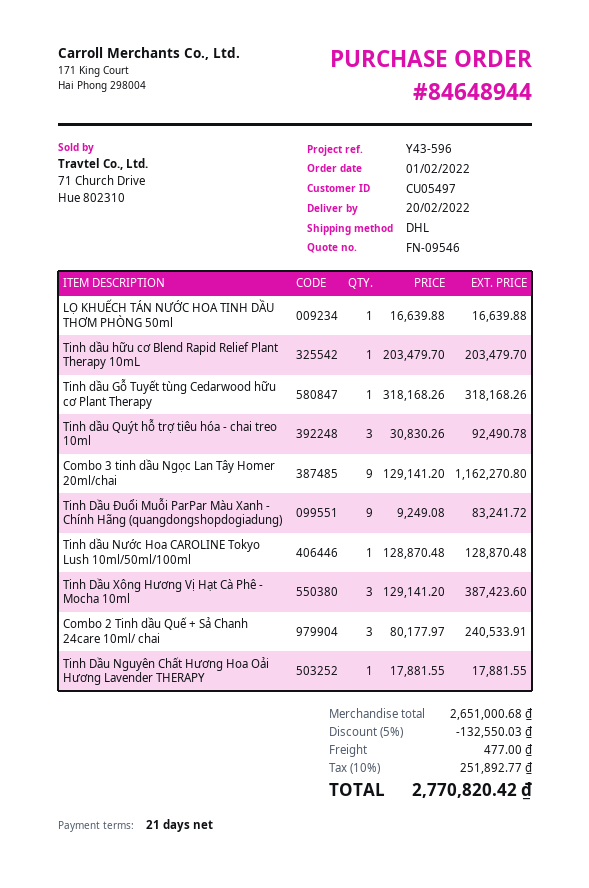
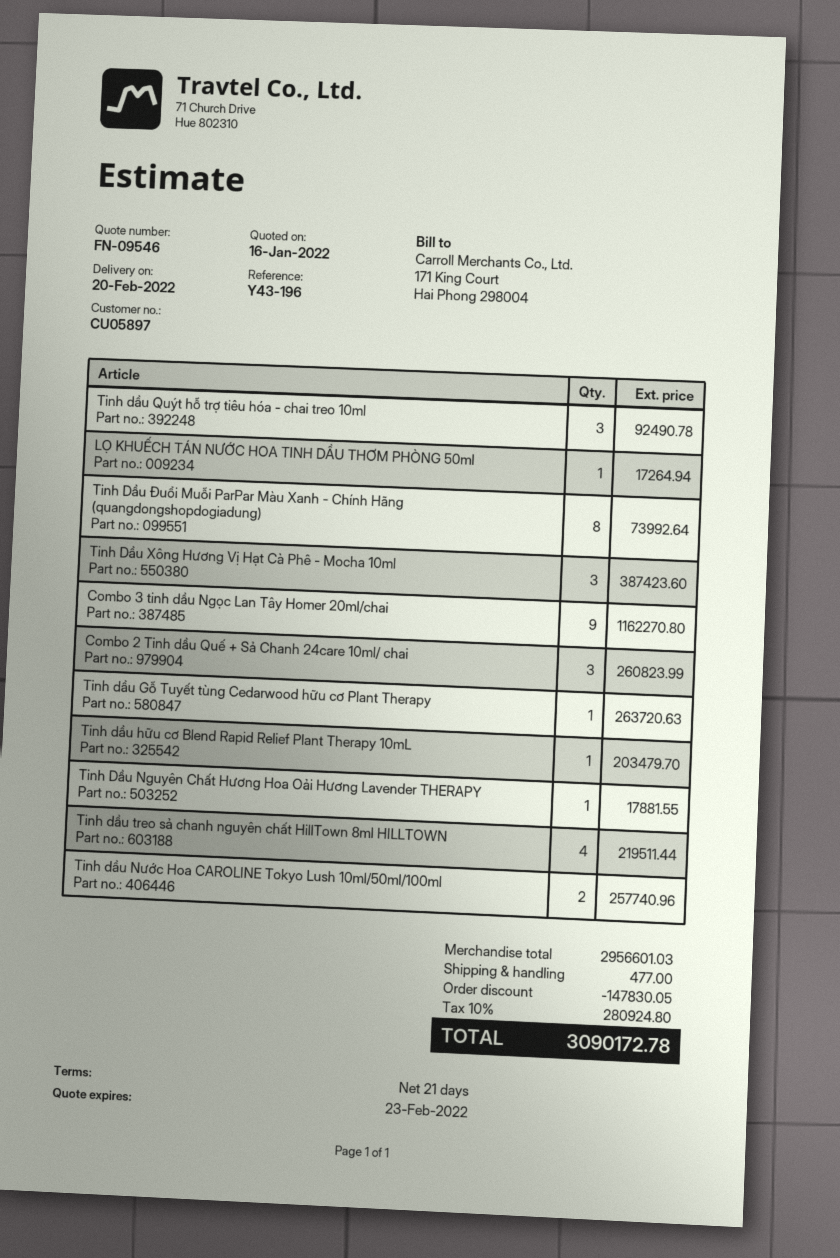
customer number: CU05497 -> CU05897
reference: Y43-596 -> Y43-196
LỌ KHUẾCH TÁN NƯỚC HOA TINH DẦU THƠM PHÒNG 50ml: 1 for 16639.88 -> 1 for 17264.94
Tinh dầu Gỗ Tuyết tùng Cedarwood hữu cơ Plant Therapy: 1 for 318168.26 -> 1 for 263720.63
Tinh Dầu Đuổi Muỗi ParPar Màu Xanh - Chính Hãng (quangdongshopdogiadung): 9 for 83241.72 -> 8 for 73992.64
Tinh dầu Nước Hoa CAROLINE Tokyo Lush 10ml/50ml/100ml: 1 for 128870.48 -> 2 for 257740.96
Combo 2 Tinh dầu Quế + Sả Chanh 24care 10ml/ chai: 3 for 240533.91 -> 3 for 260823.99
Tinh dầu treo sả chanh nguyên chất HillTown 8ml HILLTOWN: none -> 4 for 219511.44
subtotal: 2651000.68 -> 2956601.03
discount: 132550.03 -> 147830.05
tax: 10% = 251892.77 -> 10% = 280924.80
total: 2770820.42 -> 3090172.78

